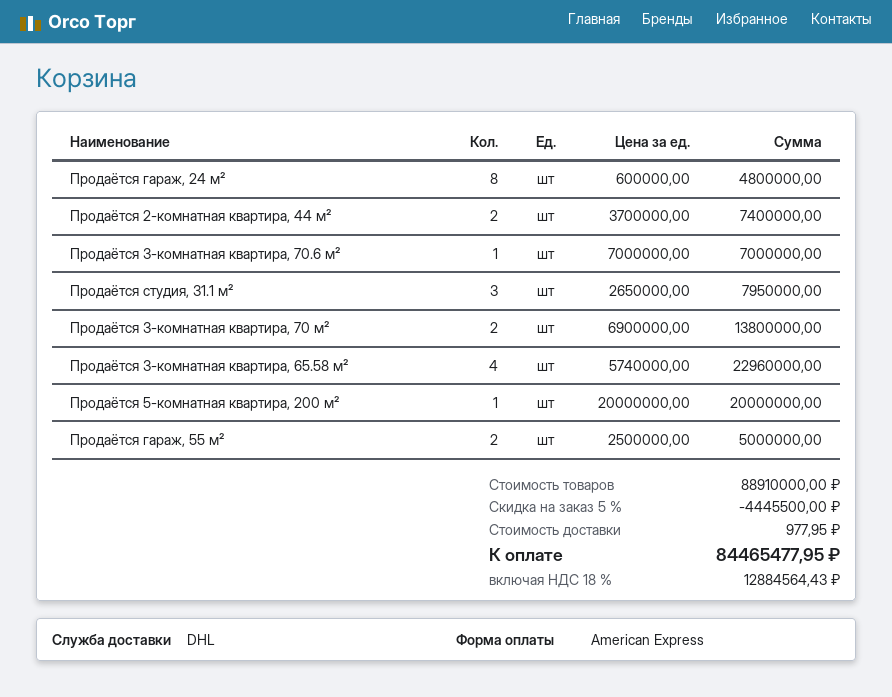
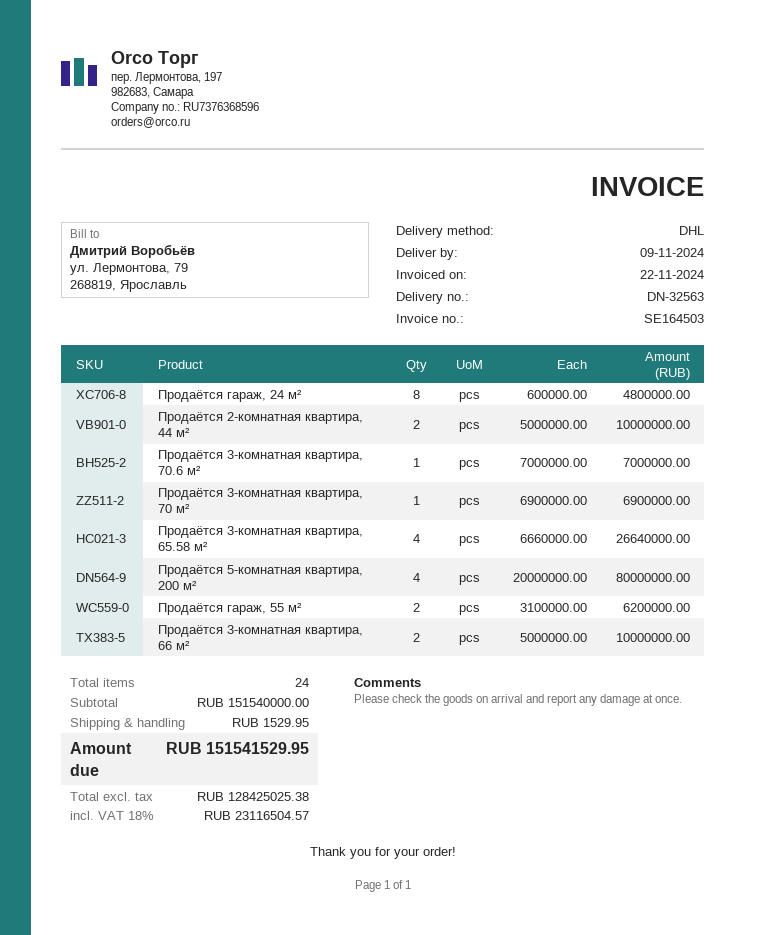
Продаётся 2-комнатная квартира, 44 м²: 2 x 3700000.00 = 7400000.00 -> 2 x 5000000.00 = 10000000.00
Продаётся студия, 31.1 м²: 3 x 2650000.00 = 7950000.00 -> none
Продаётся 3-комнатная квартира, 70 м²: 2 x 6900000.00 = 13800000.00 -> 1 x 6900000.00 = 6900000.00
Продаётся 3-комнатная квартира, 65.58 м²: 4 x 5740000.00 = 22960000.00 -> 4 x 6660000.00 = 26640000.00
Продаётся 5-комнатная квартира, 200 м²: 1 x 20000000.00 = 20000000.00 -> 4 x 20000000.00 = 80000000.00
Продаётся гараж, 55 м²: 2 x 2500000.00 = 5000000.00 -> 2 x 3100000.00 = 6200000.00
Продаётся 3-комнатная квартира, 66 м²: none -> 2 x 5000000.00 = 10000000.00
subtotal: 88910000.00 -> 151540000.00
discount: 5% = 4445500.00 -> none
shipping: 977.95 -> 1529.95
tax: 18% = 12884564.43 -> 18% = 23116504.57
total: 84465477.95 -> 151541529.95

